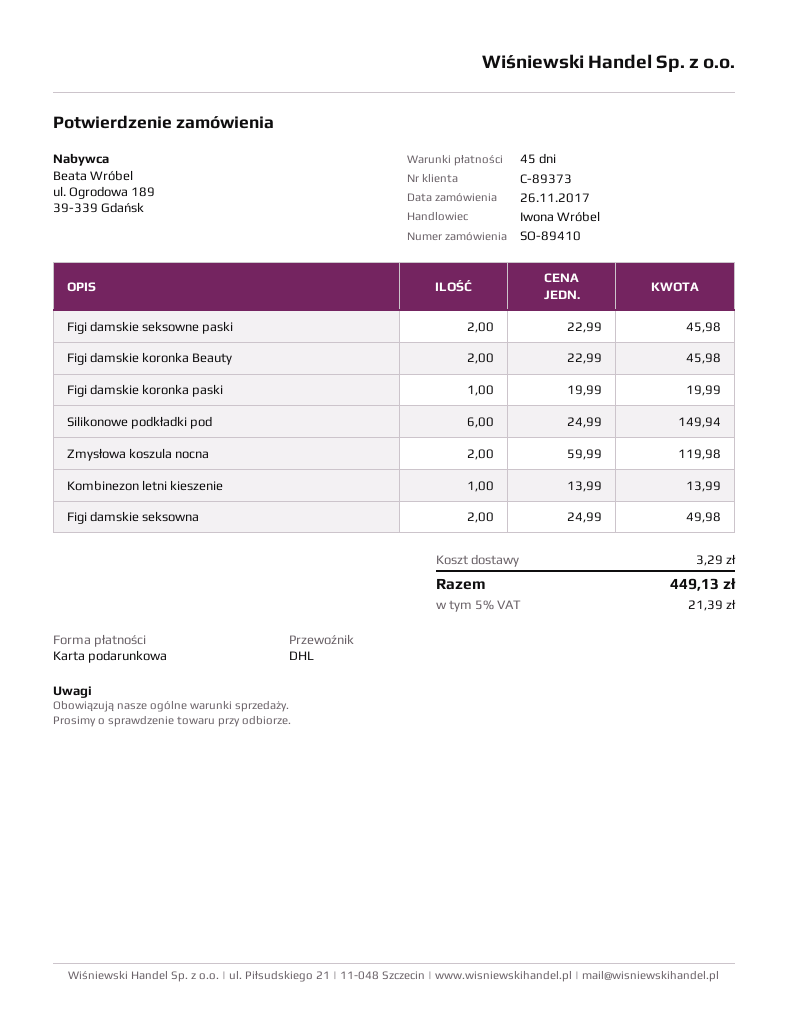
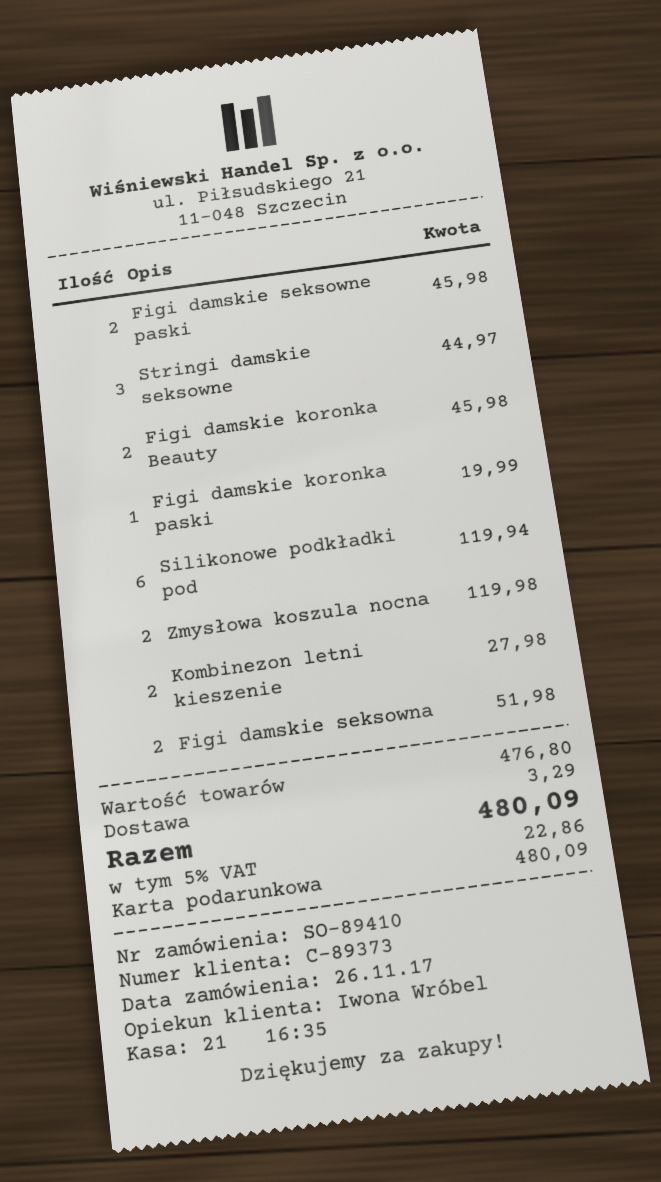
Silikonowe podkładki pod: 6 for 149.94 -> 6 for 119.94
Kombinezon letni kieszenie: 1 for 13.99 -> 2 for 27.98
Figi damskie seksowna: 2 for 49.98 -> 2 for 51.98
Stringi damskie seksowne: none -> 3 for 44.97
tax: 5% = 21.39 -> 5% = 22.86
total: 449.13 -> 480.09

